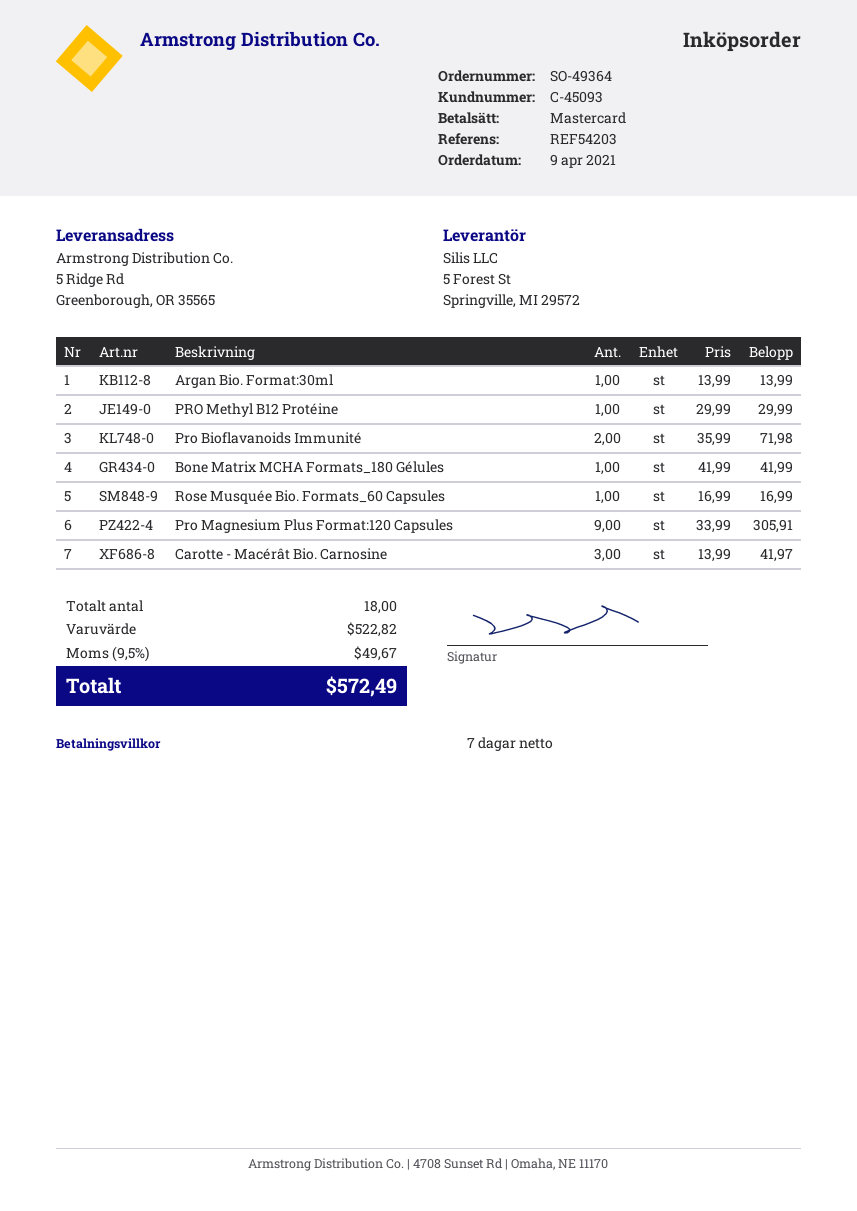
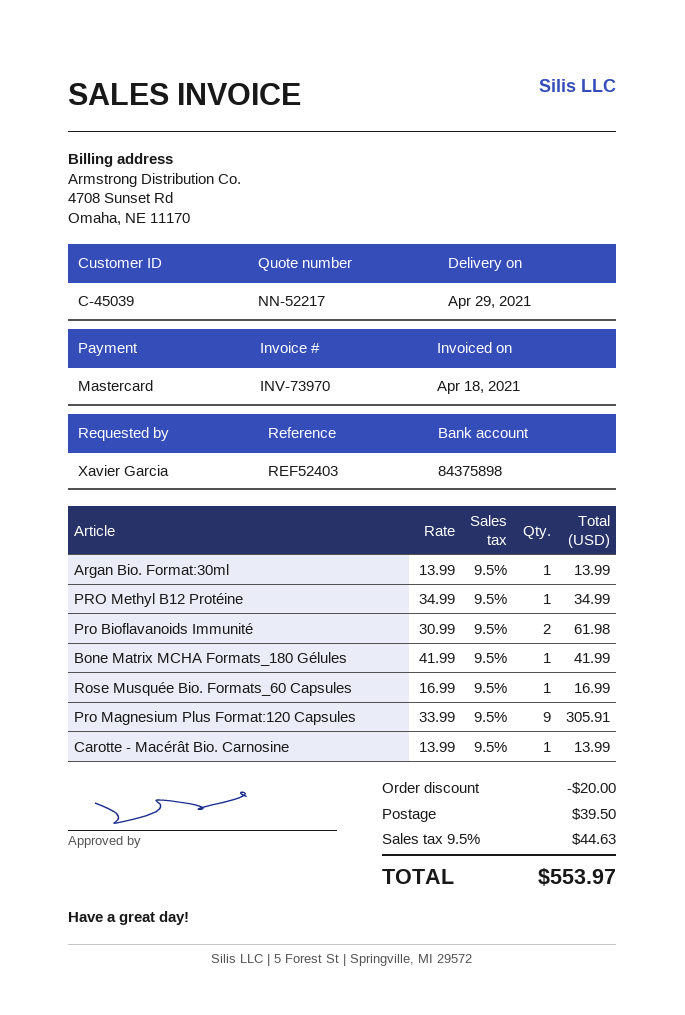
customer number: C-45093 -> C-45039
reference: REF54203 -> REF52403
PRO Methyl B12 Protéine: 1 x 29.99 = 29.99 -> 1 x 34.99 = 34.99
Pro Bioflavanoids Immunité: 2 x 35.99 = 71.98 -> 2 x 30.99 = 61.98
Carotte - Macérât Bio. Carnosine: 3 x 13.99 = 41.97 -> 1 x 13.99 = 13.99
discount: none -> 20.00
shipping: none -> 39.50
tax: 9.5% = 49.67 -> 9.5% = 44.63
total: 572.49 -> 553.97

